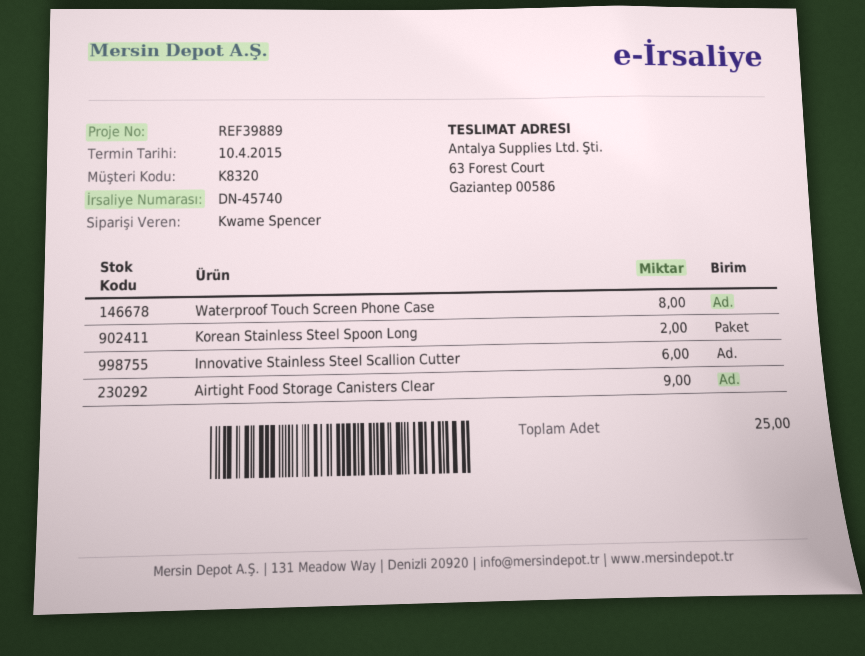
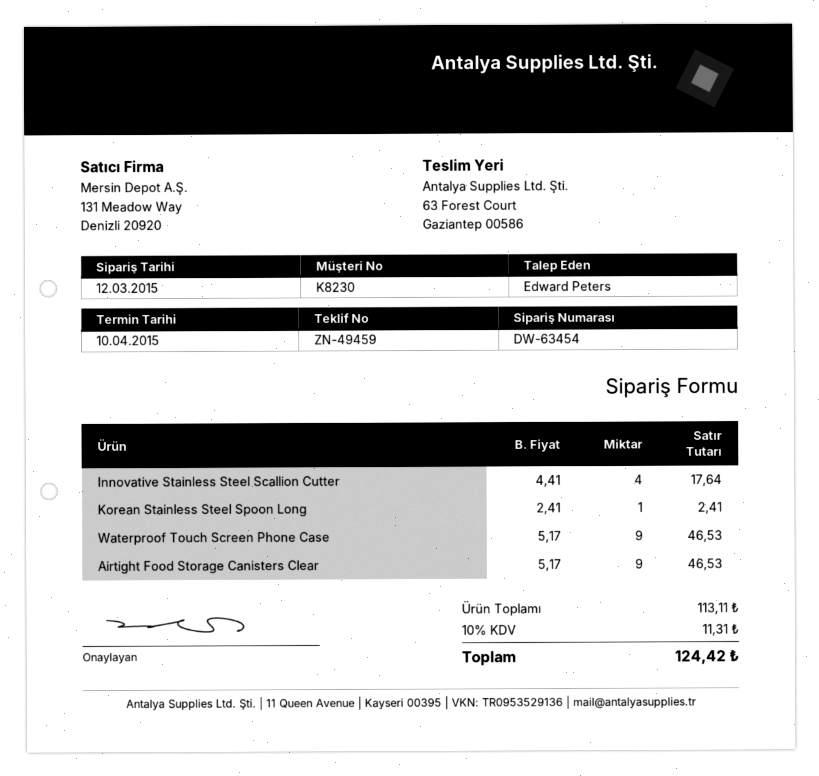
customer number: K8320 -> K8230
ordered by: Kwame Spencer -> Edward Peters
Waterproof Touch Screen Phone Case: 8 -> 9
Korean Stainless Steel Spoon Long: 2 -> 1
Innovative Stainless Steel Scallion Cutter: 6 -> 4

